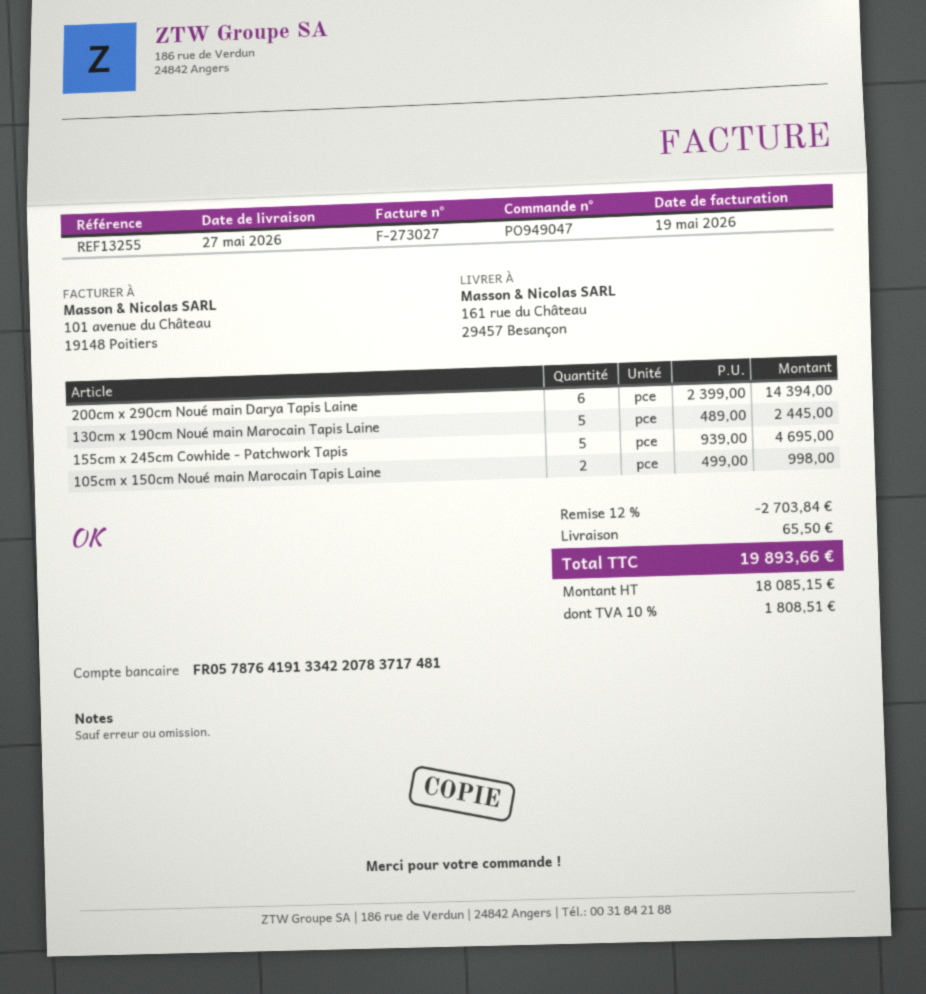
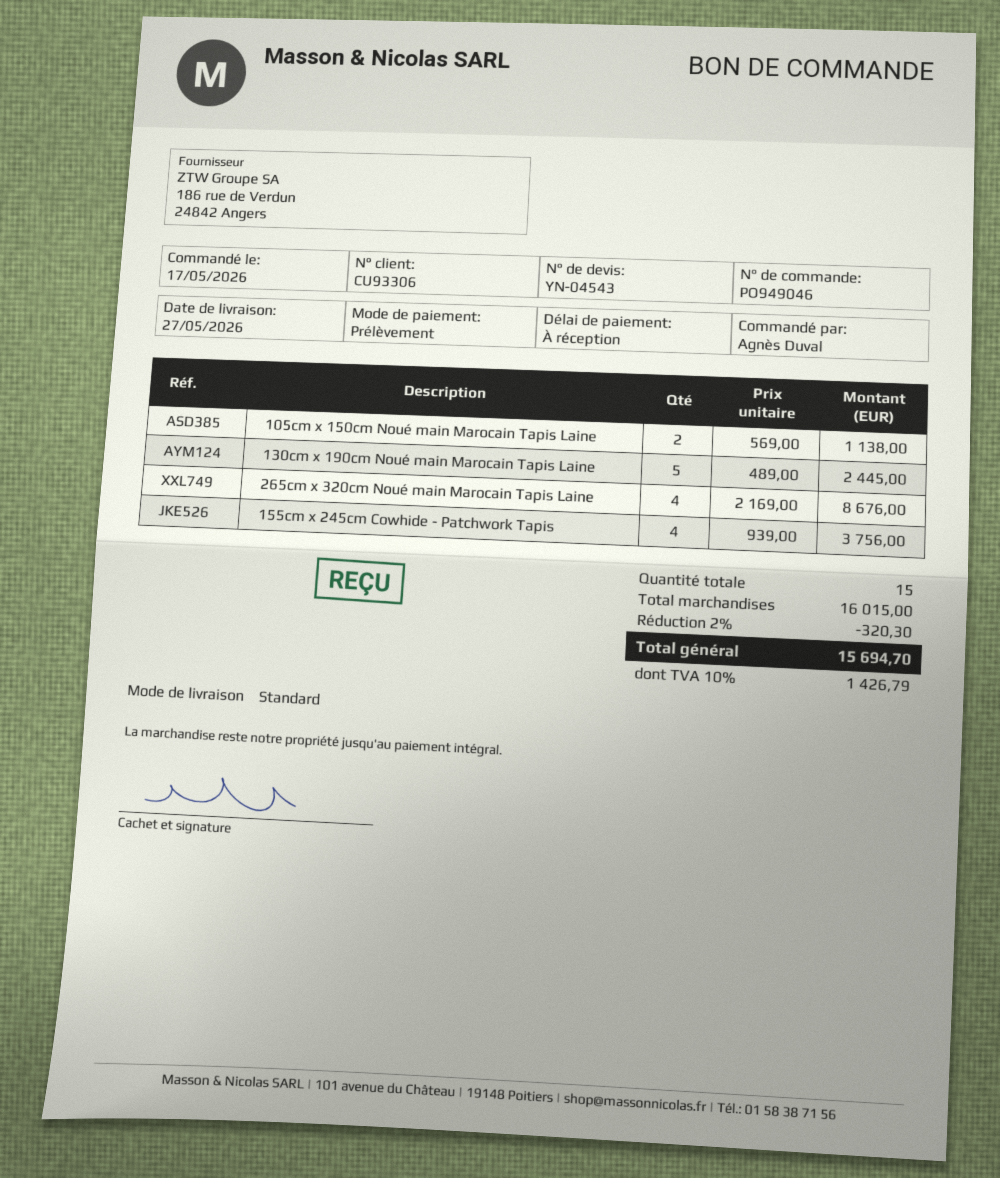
order number: PO949047 -> PO949046
200cm x 290cm Noué main Darya Tapis Laine: 6 x 2399.00 = 14394.00 -> none
155cm x 245cm Cowhide - Patchwork Tapis: 5 x 939.00 = 4695.00 -> 4 x 939.00 = 3756.00
105cm x 150cm Noué main Marocain Tapis Laine: 2 x 499.00 = 998.00 -> 2 x 569.00 = 1138.00
265cm x 320cm Noué main Marocain Tapis Laine: none -> 4 x 2169.00 = 8676.00
discount: 12% = 2703.84 -> 2% = 320.30
shipping: 65.50 -> none
tax: 10% = 1808.51 -> 10% = 1426.79
total: 19893.66 -> 15694.70

